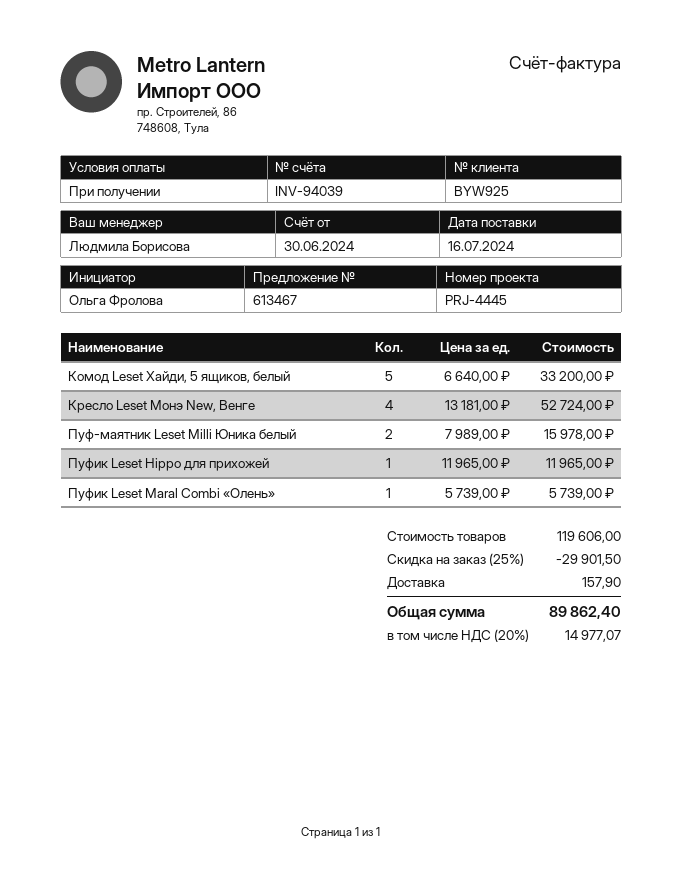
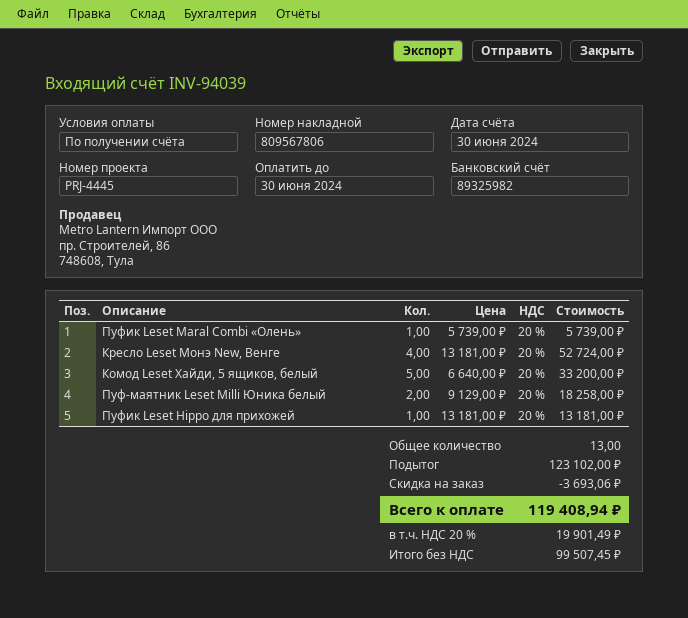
Пуф-маятник Leset Milli Юника белый: 2 x 7989.00 = 15978.00 -> 2 x 9129.00 = 18258.00
Пуфик Leset Hippo для прихожей: 1 x 11965.00 = 11965.00 -> 1 x 13181.00 = 13181.00
subtotal: 119606.00 -> 123102.00
discount: 29901.50 -> 3693.06
shipping: 157.90 -> none
tax: 20% = 14977.07 -> 20% = 19901.49
total: 89862.40 -> 119408.94

